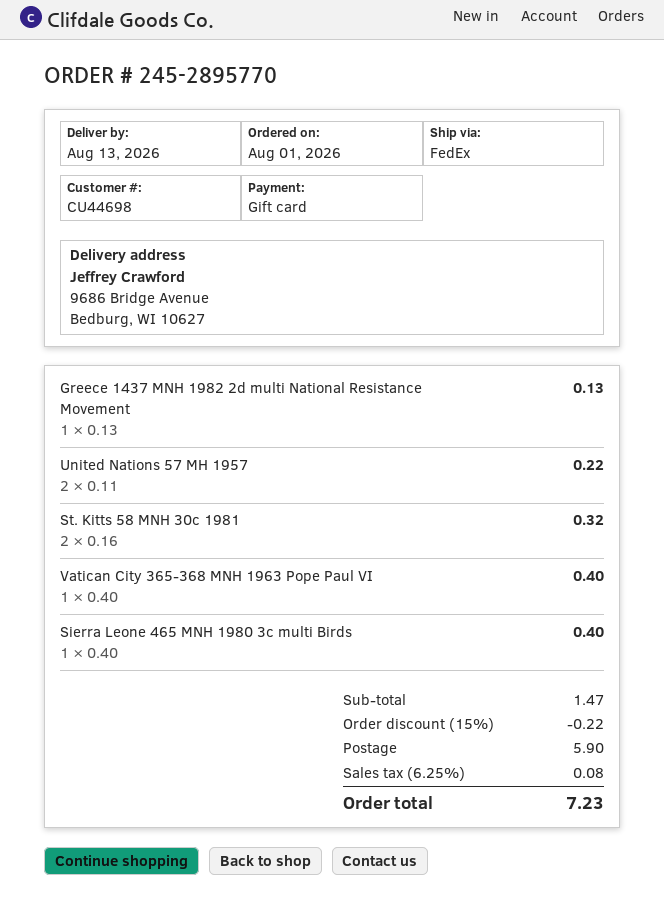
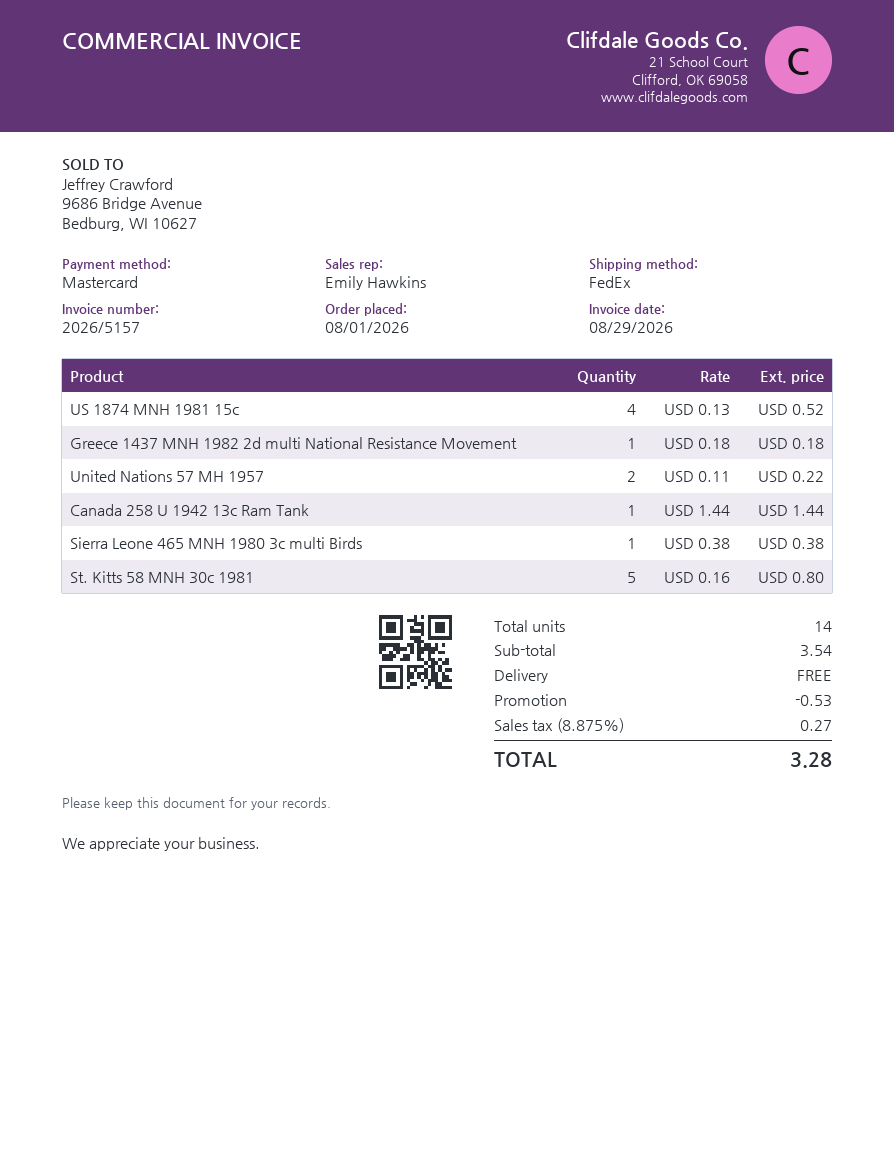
payment method: gift card -> Mastercard
Greece 1437 MNH 1982 2d multi National Resistance Movement: 1 x 0.13 = 0.13 -> 1 x 0.18 = 0.18
St. Kitts 58 MNH 30c 1981: 2 x 0.16 = 0.32 -> 5 x 0.16 = 0.80
Vatican City 365-368 MNH 1963 Pope Paul VI: 1 x 0.40 = 0.40 -> none
Sierra Leone 465 MNH 1980 3c multi Birds: 1 x 0.40 = 0.40 -> 1 x 0.38 = 0.38
US 1874 MNH 1981 15c: none -> 4 x 0.13 = 0.52
Canada 258 U 1942 13c Ram Tank: none -> 1 x 1.44 = 1.44
subtotal: 1.47 -> 3.54
discount: 0.22 -> 0.53
shipping: 5.90 -> 0.00
tax: 6.25% = 0.08 -> 8.875% = 0.27
total: 7.23 -> 3.28

